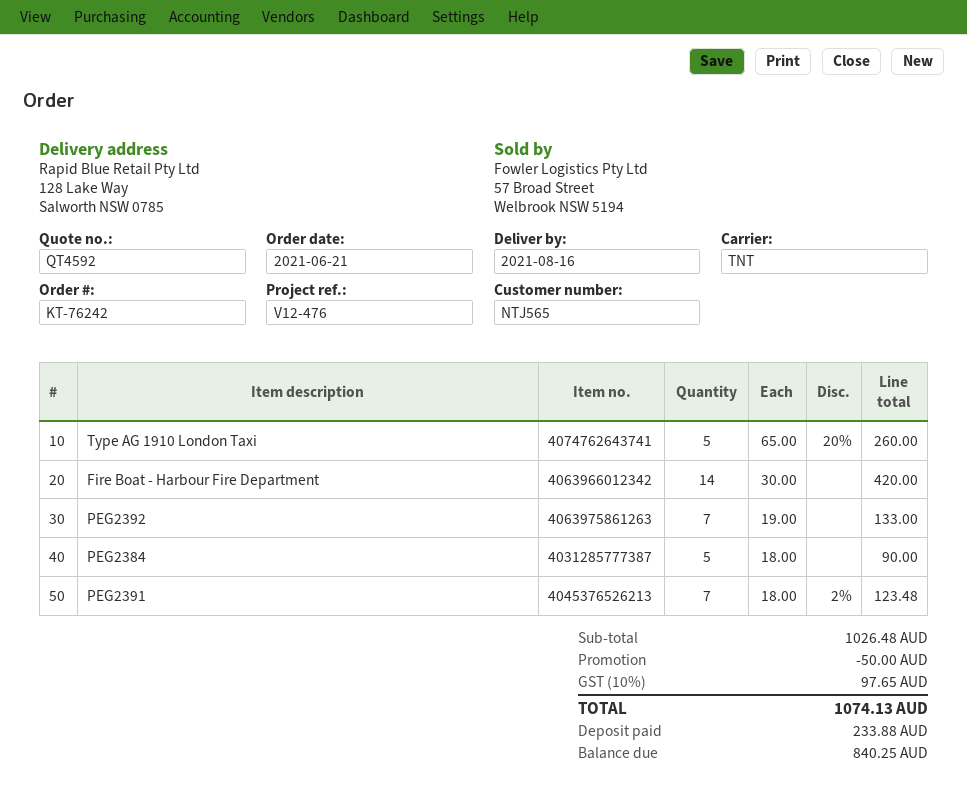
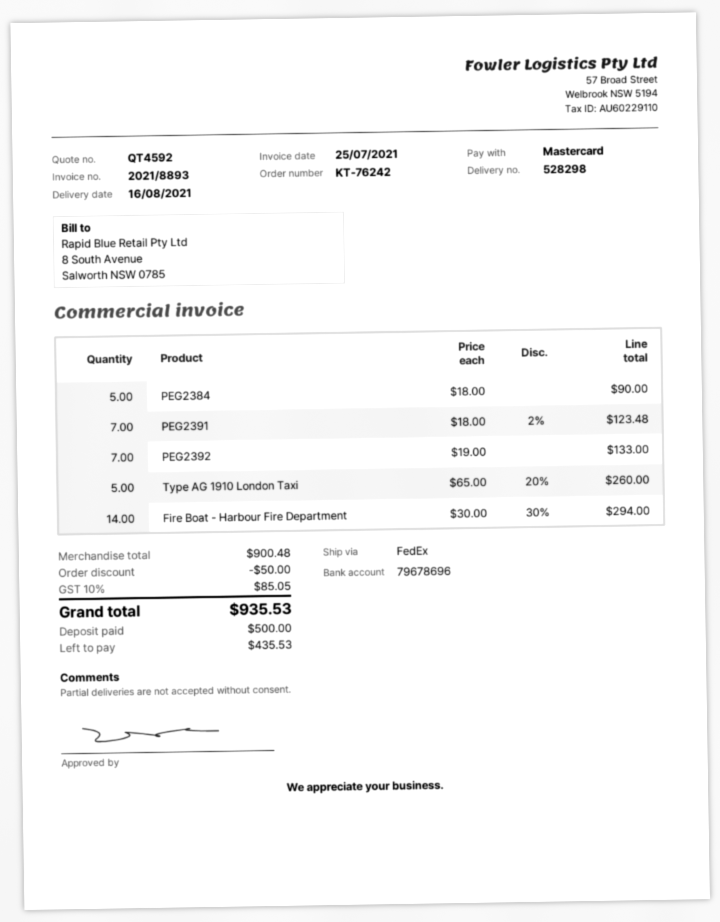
shipping method: TNT -> FedEx
Fire Boat - Harbour Fire Department: 14 x 30.00 = 420.00 -> 14 x 30.00 - 30% = 294.00
subtotal: 1026.48 -> 900.48
tax: 10% = 97.65 -> 10% = 85.05
total: 1074.13 -> 935.53
deposit: 233.88 -> 500.00
balance: 840.25 -> 435.53

